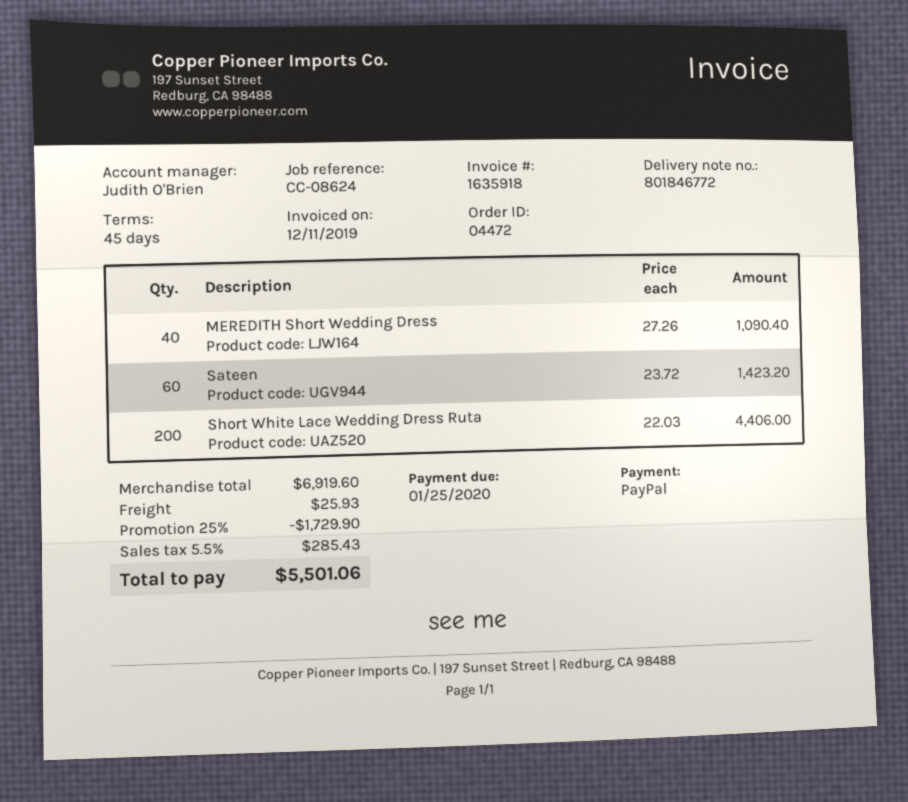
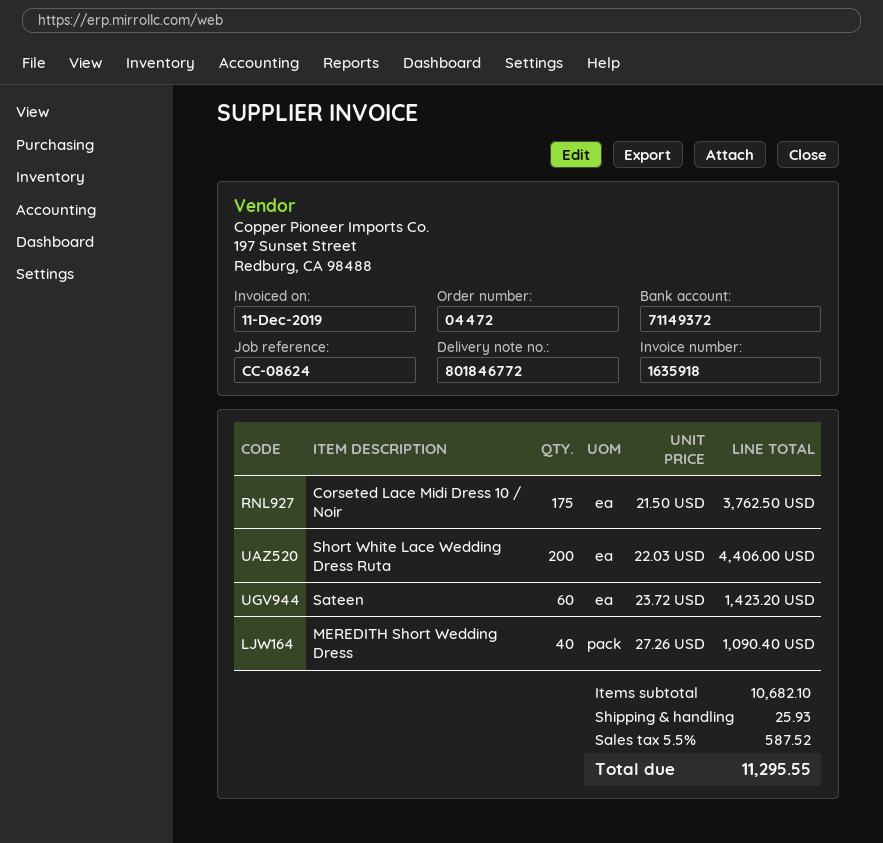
Corseted Lace Midi Dress 10 / Noir: none -> 175 x 21.50 = 3762.50
subtotal: 6919.60 -> 10682.10
discount: 25% = 1729.90 -> none
tax: 5.5% = 285.43 -> 5.5% = 587.52
total: 5501.06 -> 11295.55

